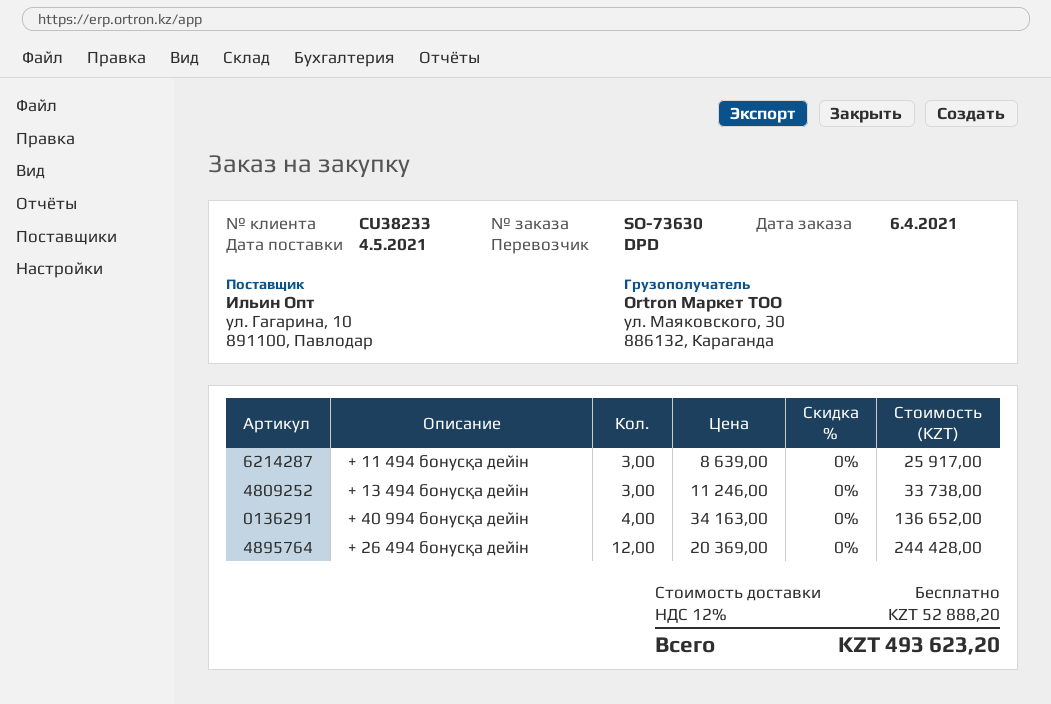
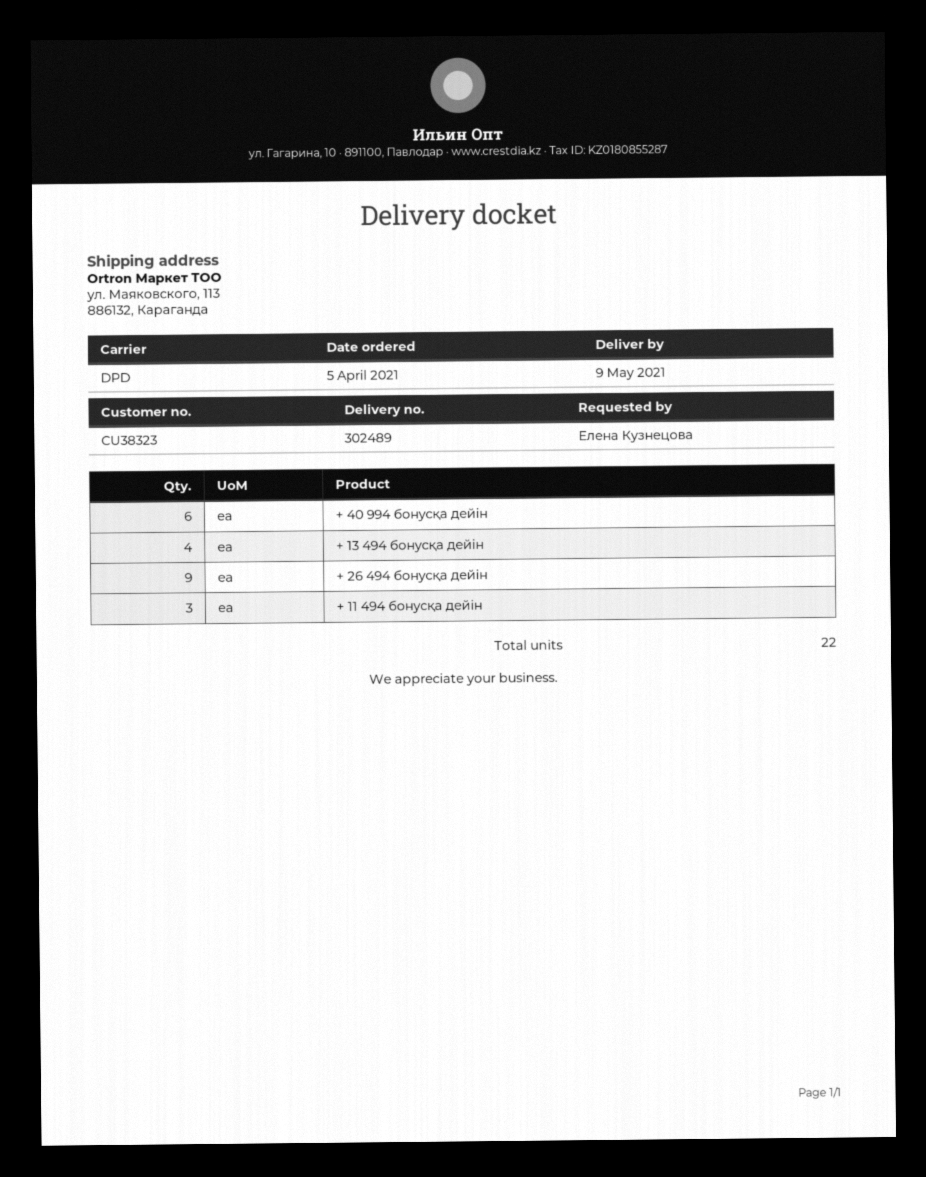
order date: 2021-04-06 -> 2021-04-05
delivery date: 2021-05-04 -> 2021-05-09
customer number: CU38233 -> CU38323
ship to: ул. Маяковского, 30, 886132, Караганда -> ул. Маяковского, 113, 886132, Караганда
+ 13 494 бонусқа дейін: 3 -> 4
+ 40 994 бонусқа дейін: 4 -> 6
+ 26 494 бонусқа дейін: 12 -> 9

